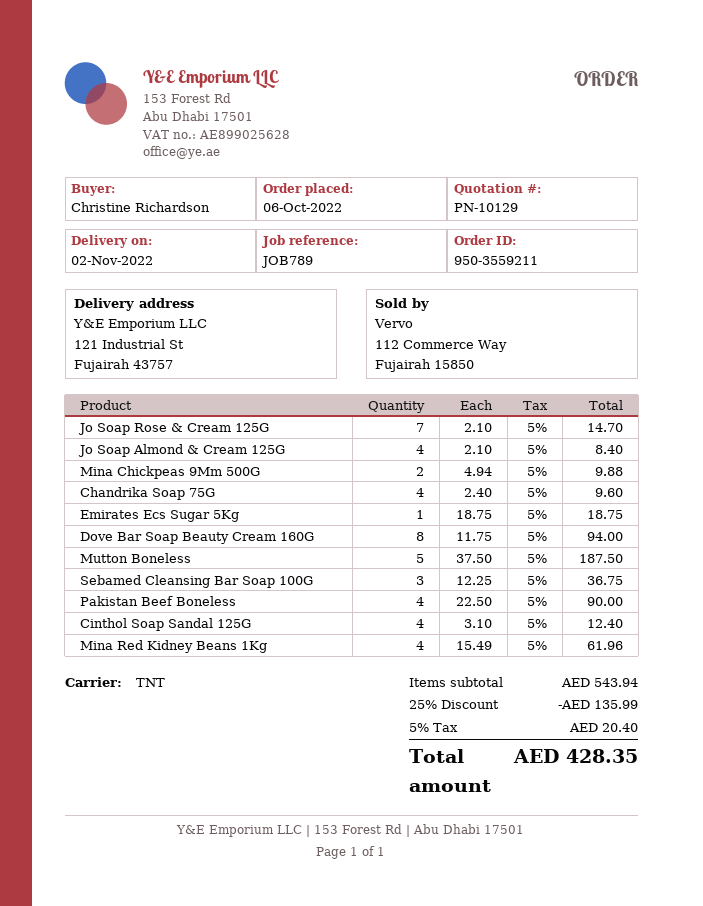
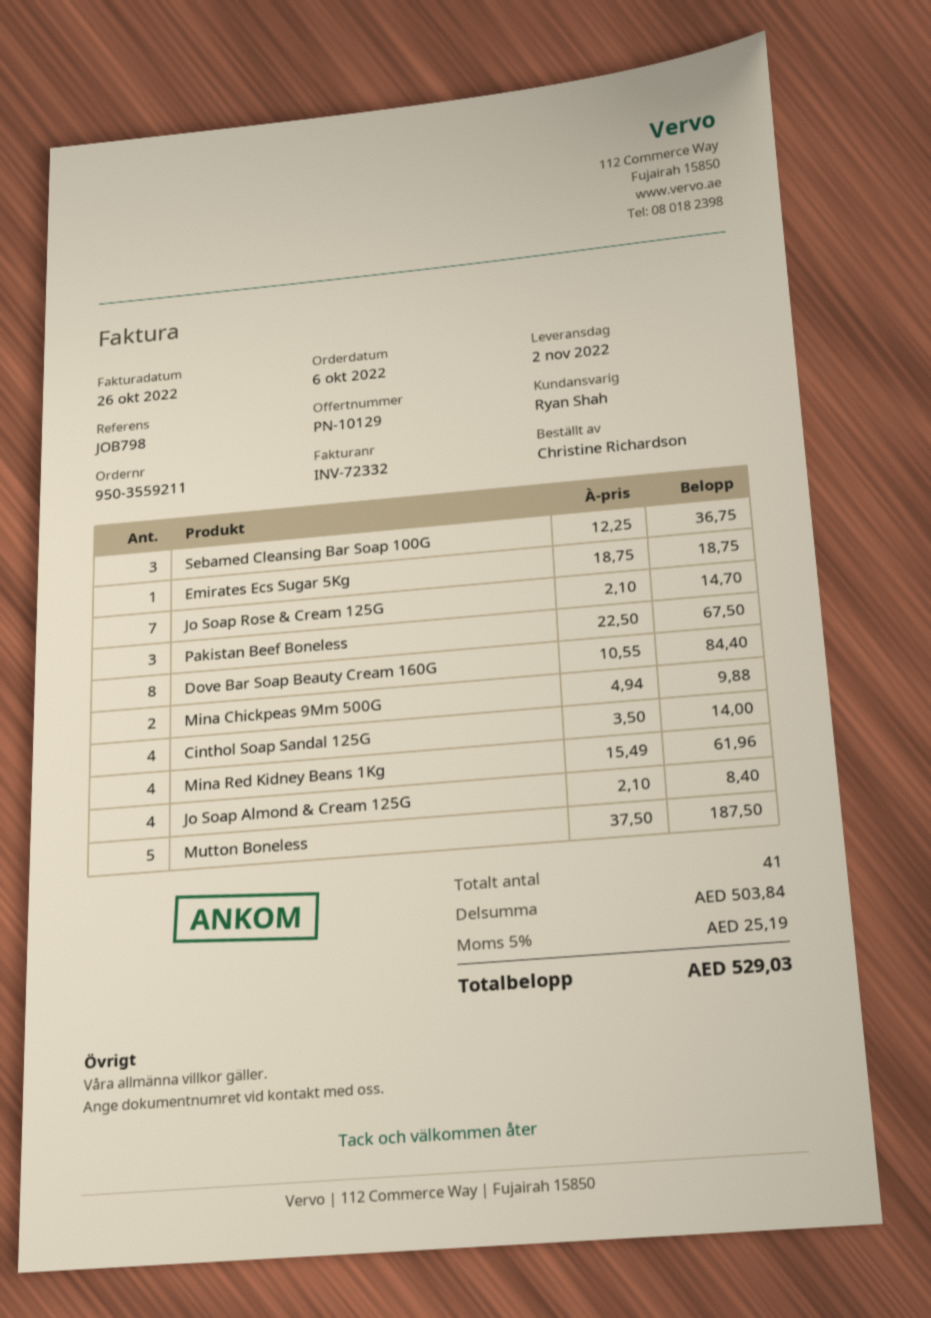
reference: JOB789 -> JOB798
Chandrika Soap 75G: 4 x 2.40 = 9.60 -> none
Dove Bar Soap Beauty Cream 160G: 8 x 11.75 = 94.00 -> 8 x 10.55 = 84.40
Pakistan Beef Boneless: 4 x 22.50 = 90.00 -> 3 x 22.50 = 67.50
Cinthol Soap Sandal 125G: 4 x 3.10 = 12.40 -> 4 x 3.50 = 14.00
subtotal: 543.94 -> 503.84
discount: 25% = 135.99 -> none
tax: 5% = 20.40 -> 5% = 25.19
total: 428.35 -> 529.03

